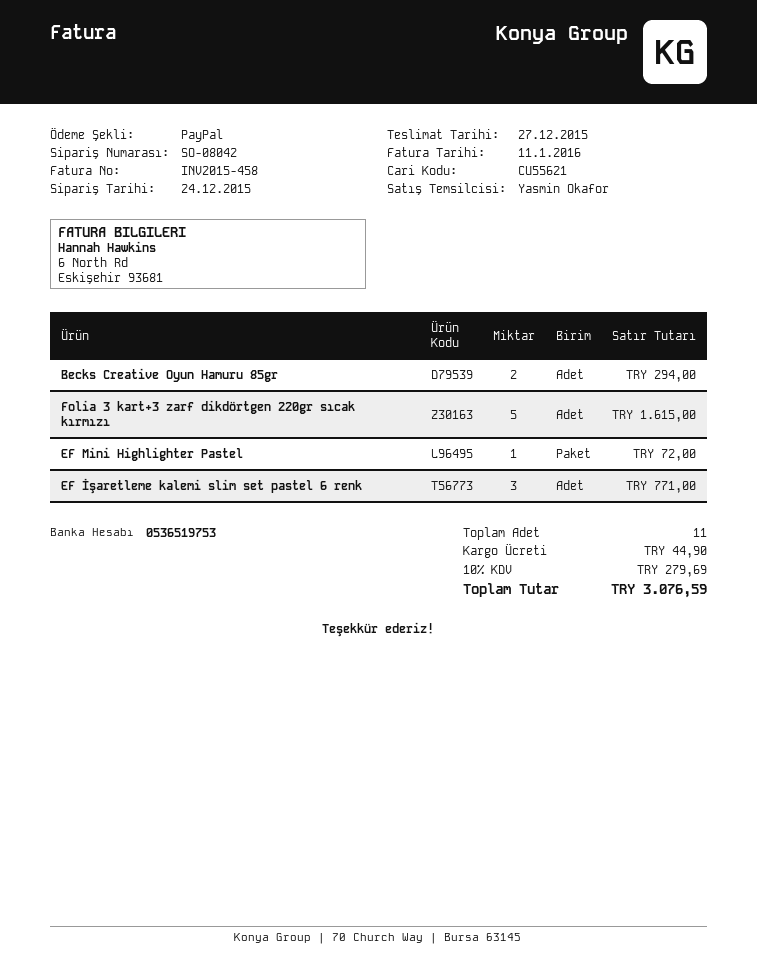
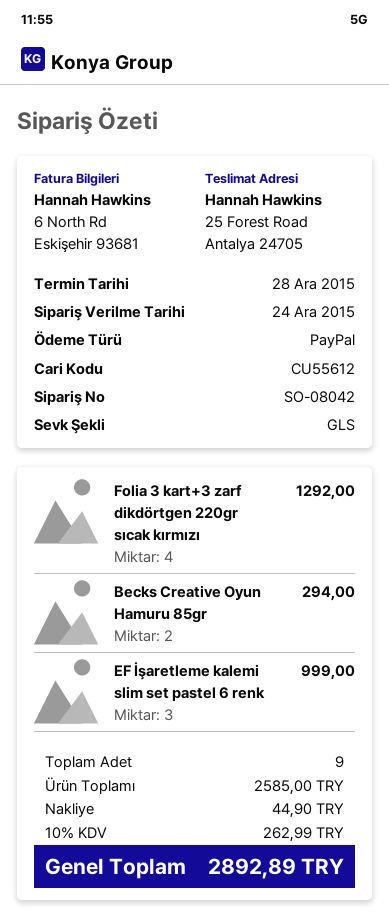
delivery date: 2015-12-27 -> 2015-12-28
customer number: CU55621 -> CU55612
Folia 3 kart+3 zarf dikdörtgen 220gr sıcak kırmızı: 5 for 1615.00 -> 4 for 1292.00
EF Mini Highlighter Pastel: 1 for 72.00 -> none
EF İşaretleme kalemi slim set pastel 6 renk: 3 for 771.00 -> 3 for 999.00
total quantity: 11 -> 9
tax: 10% = 279.69 -> 10% = 262.99
total: 3076.59 -> 2892.89

